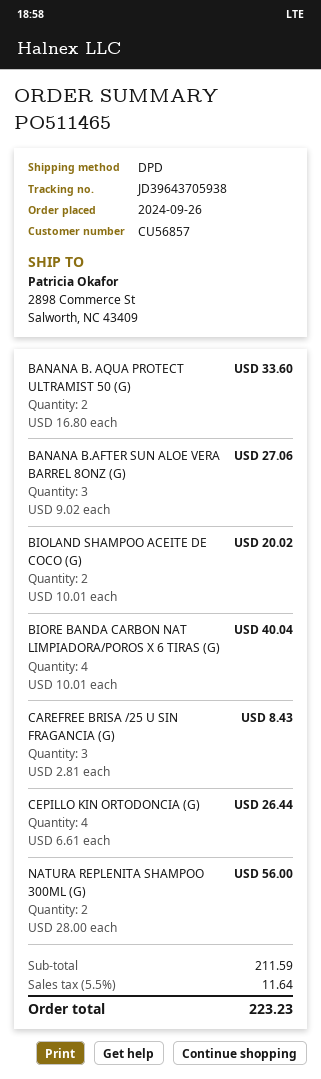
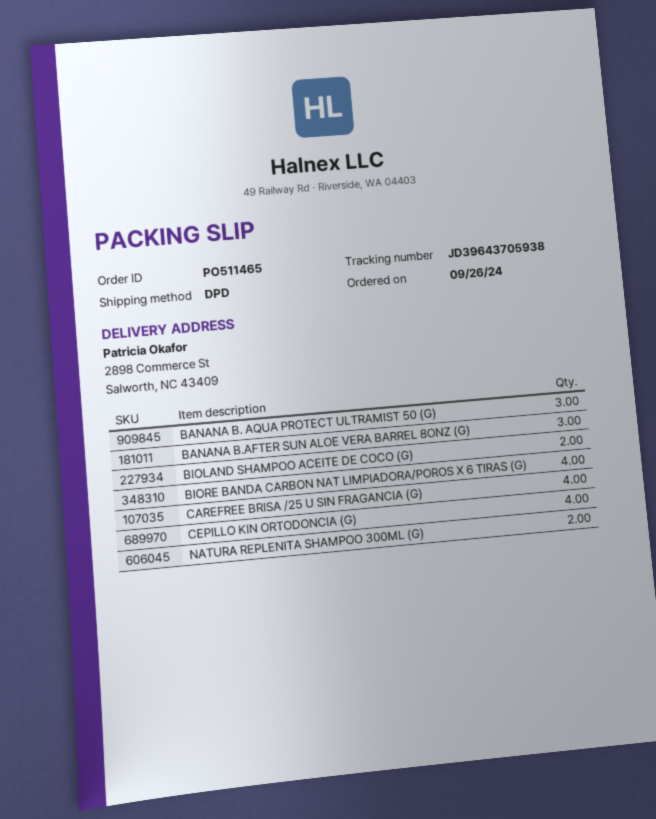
BANANA B. AQUA PROTECT ULTRAMIST 50 (G): 2 -> 3
CAREFREE BRISA /25 U SIN FRAGANCIA (G): 3 -> 4

